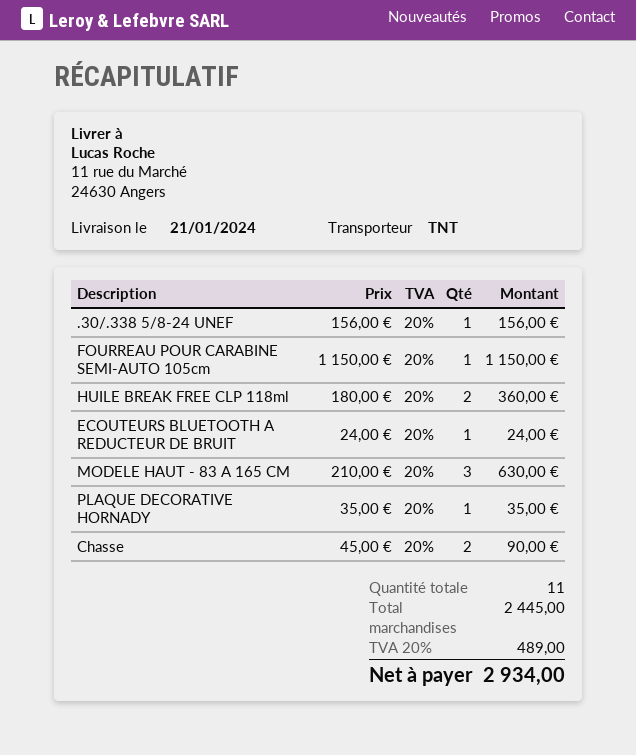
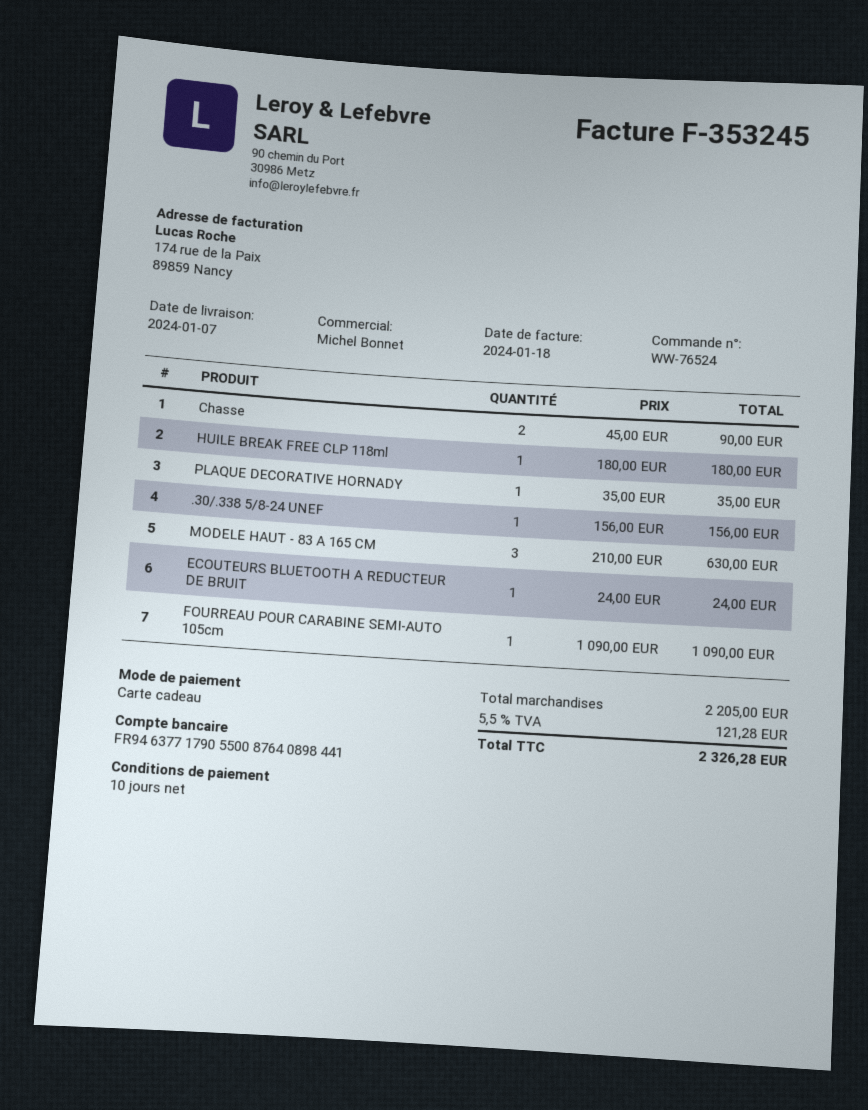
delivery date: 2024-01-21 -> 2024-01-07
FOURREAU POUR CARABINE SEMI-AUTO 105cm: 1 x 1150.00 = 1150.00 -> 1 x 1090.00 = 1090.00
HUILE BREAK FREE CLP 118ml: 2 x 180.00 = 360.00 -> 1 x 180.00 = 180.00
subtotal: 2445.00 -> 2205.00
tax: 20% = 489.00 -> 5.5% = 121.28
total: 2934.00 -> 2326.28

